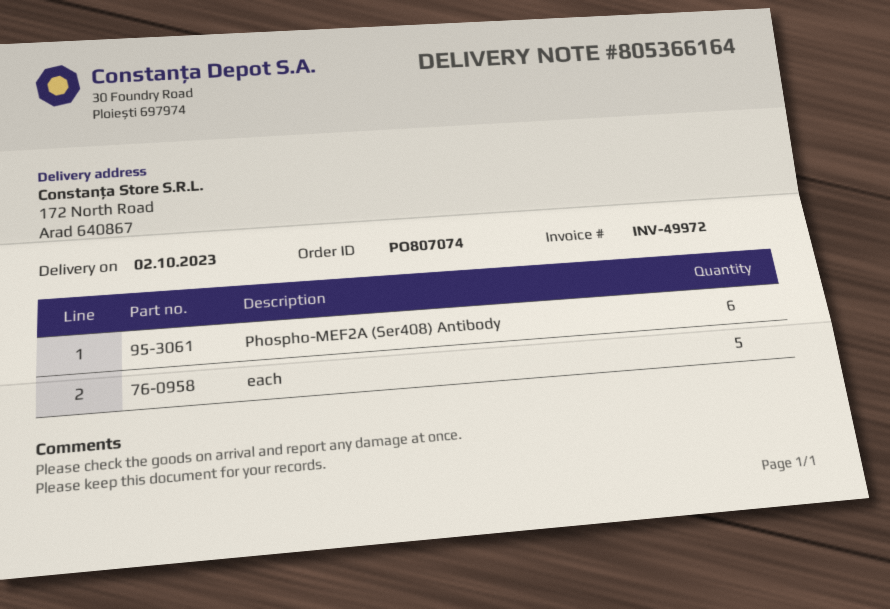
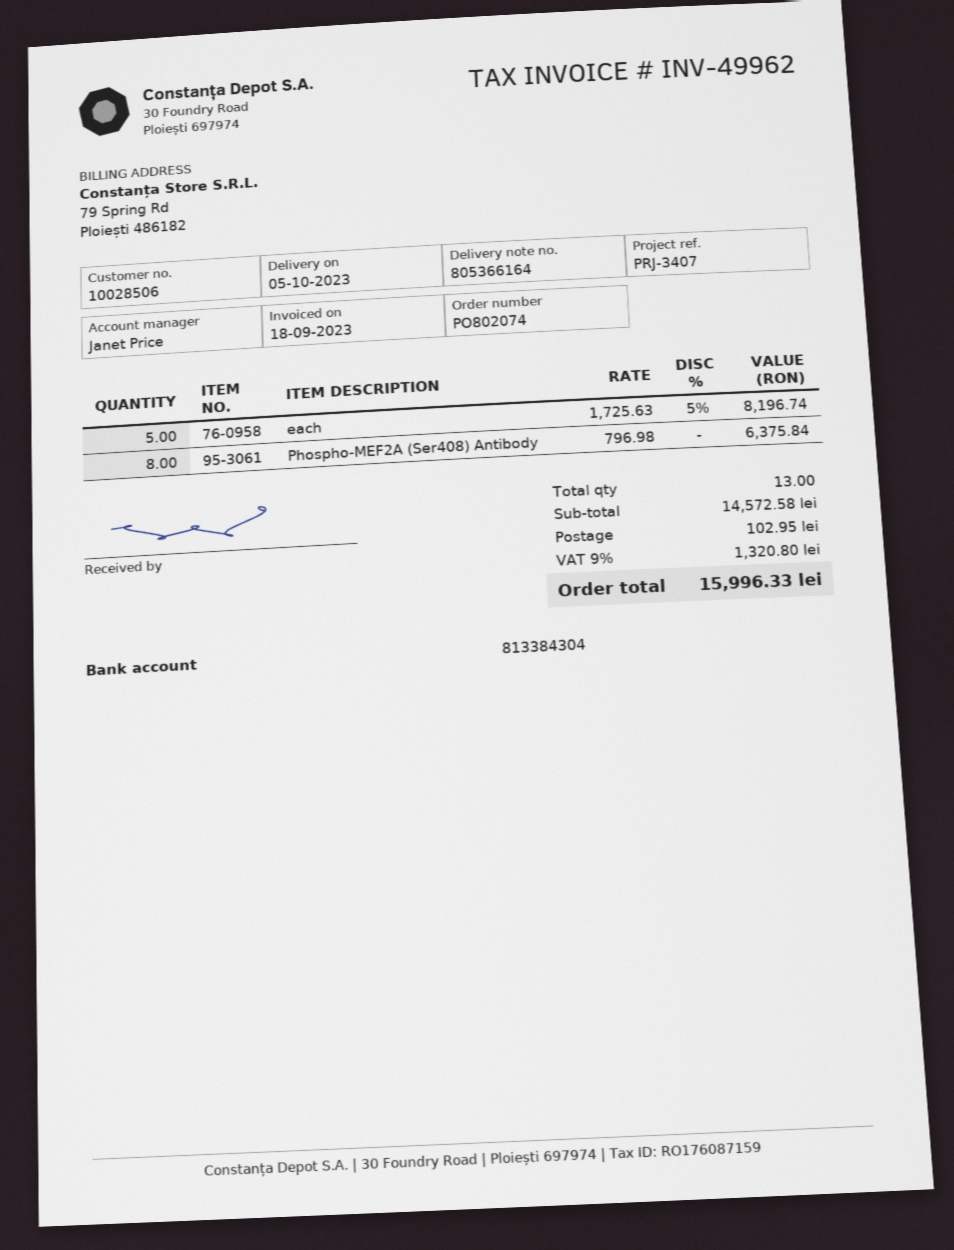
order number: PO807074 -> PO802074
delivery date: 2023-10-02 -> 2023-10-05
invoice number: INV-49972 -> INV-49962
Phospho-MEF2A (Ser408) Antibody: 6 -> 8

